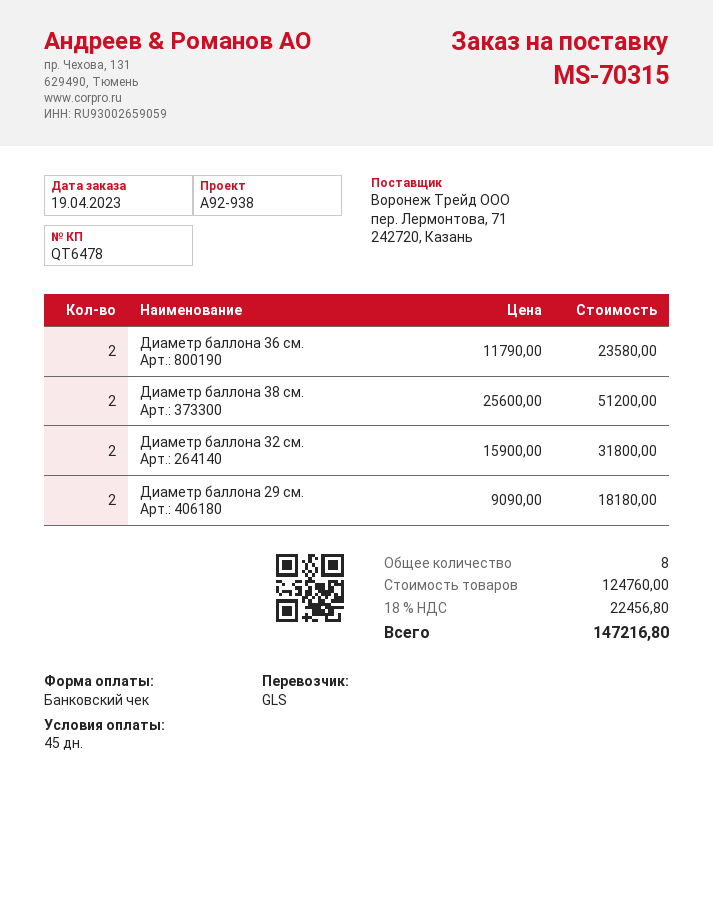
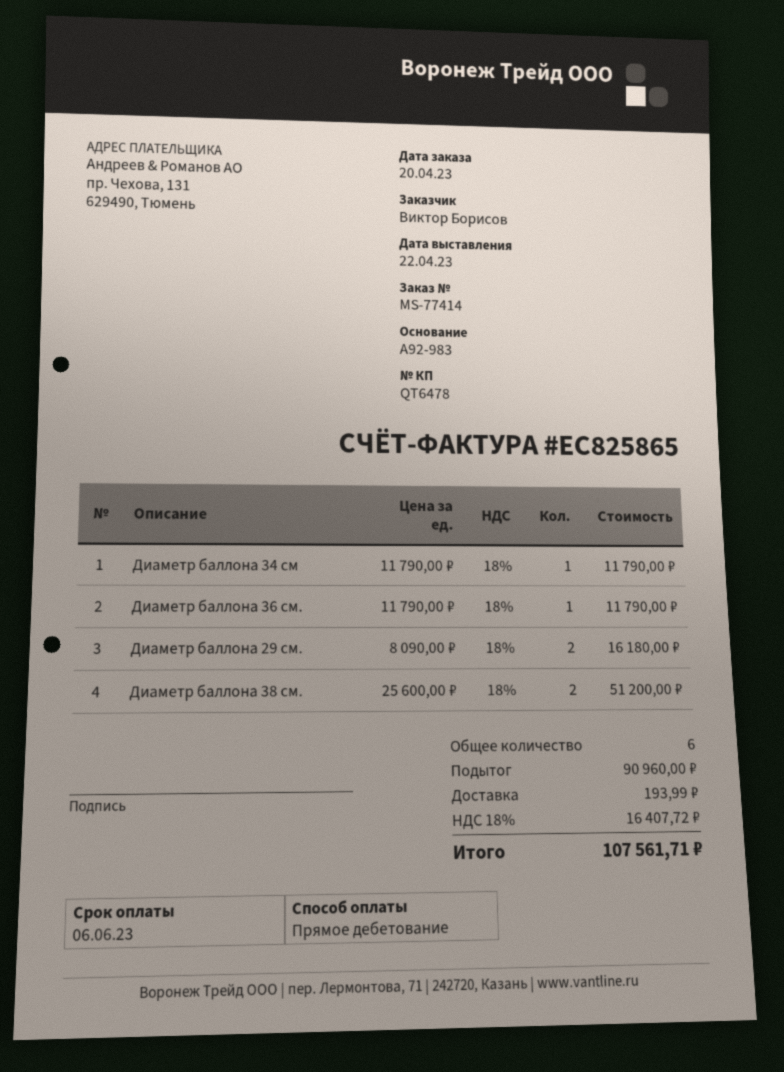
order number: MS-70315 -> MS-77414
order date: 2023-04-19 -> 2023-04-20
reference: A92-938 -> A92-983
payment method: cheque -> direct debit
Диаметр баллона 36 см.: 2 x 11790.00 = 23580.00 -> 1 x 11790.00 = 11790.00
Диаметр баллона 32 см.: 2 x 15900.00 = 31800.00 -> none
Диаметр баллона 29 см.: 2 x 9090.00 = 18180.00 -> 2 x 8090.00 = 16180.00
Диаметр баллона 34 см: none -> 1 x 11790.00 = 11790.00
total quantity: 8 -> 6
subtotal: 124760.00 -> 90960.00
shipping: none -> 193.99
tax: 18% = 22456.80 -> 18% = 16407.72
total: 147216.80 -> 107561.71

